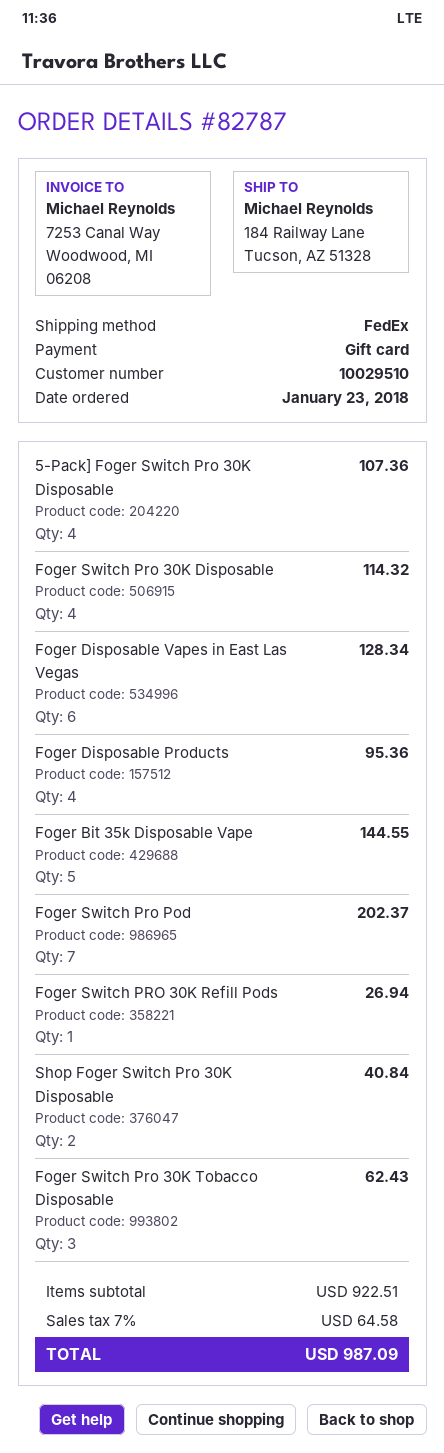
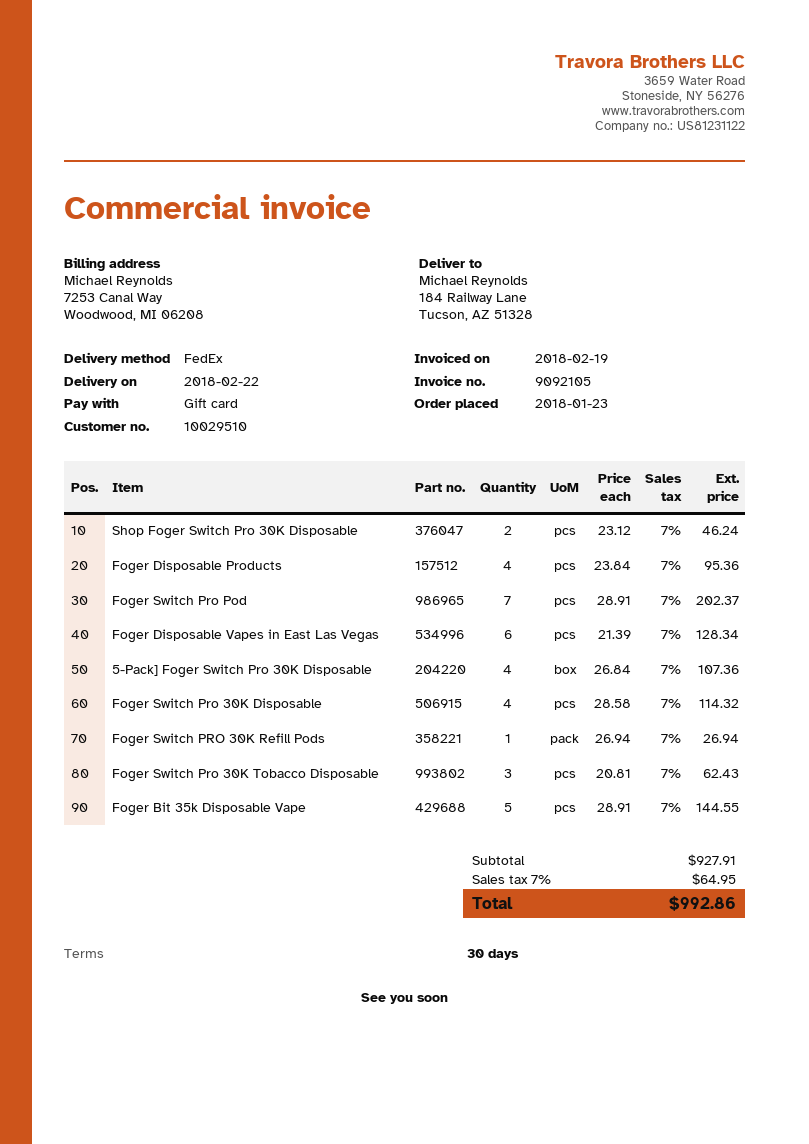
Shop Foger Switch Pro 30K Disposable: 2 for 40.84 -> 2 for 46.24
subtotal: 922.51 -> 927.91
tax: 7% = 64.58 -> 7% = 64.95
total: 987.09 -> 992.86

